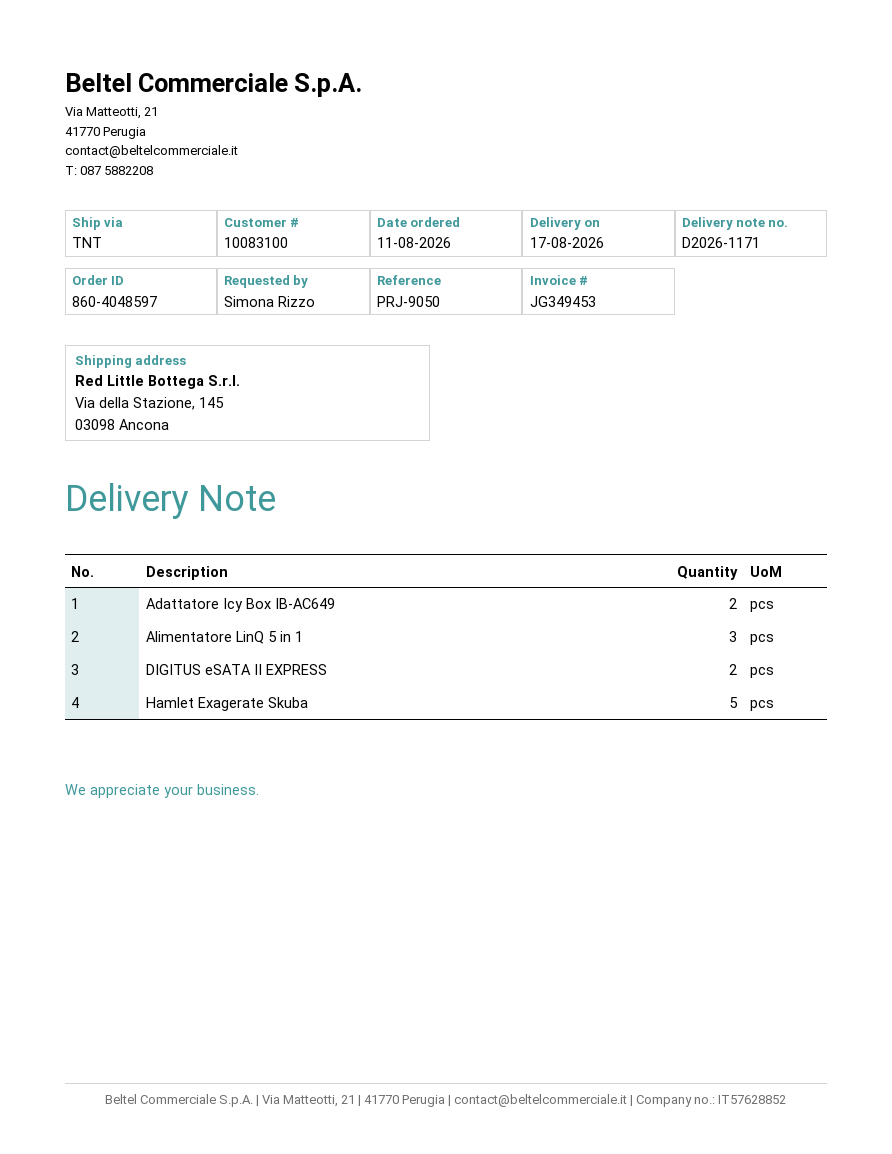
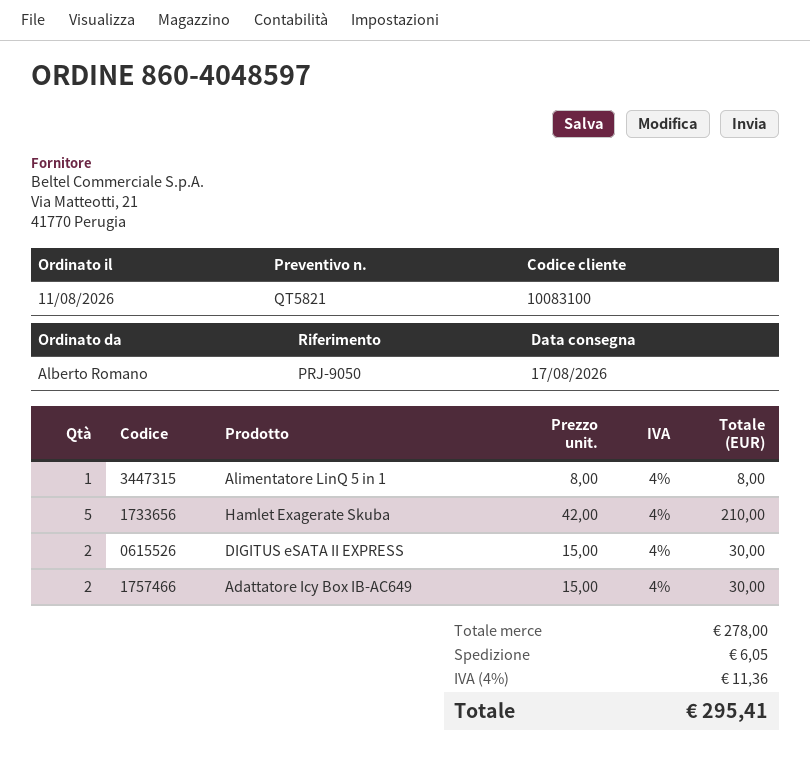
ordered by: Simona Rizzo -> Alberto Romano
Alimentatore LinQ 5 in 1: 3 -> 1

